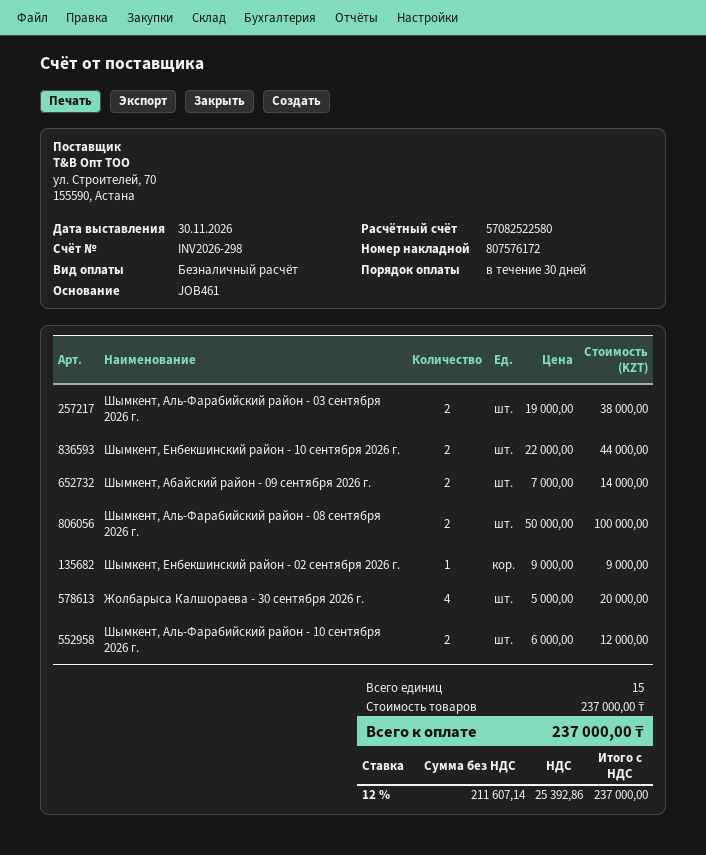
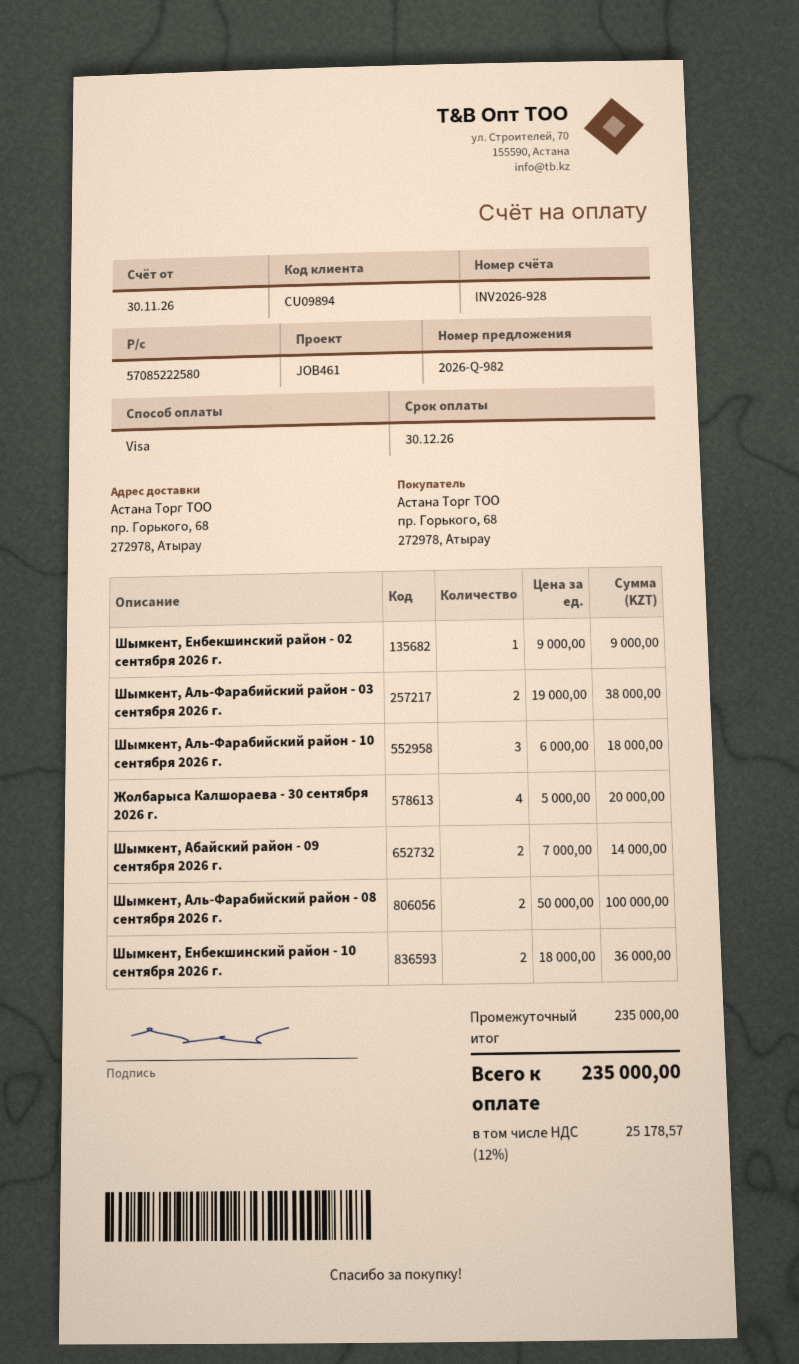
invoice number: INV2026-298 -> INV2026-928
payment method: bank transfer -> Visa
bank account: 57082522580 -> 57085222580
Шымкент, Енбекшинский район - 10 сентября 2026 г.: 2 x 22000.00 = 44000.00 -> 2 x 18000.00 = 36000.00
Шымкент, Аль-Фарабийский район - 10 сентября 2026 г.: 2 x 6000.00 = 12000.00 -> 3 x 6000.00 = 18000.00
subtotal: 237000.00 -> 235000.00
tax: 12% = 25392.86 -> 12% = 25178.57
total: 237000.00 -> 235000.00

